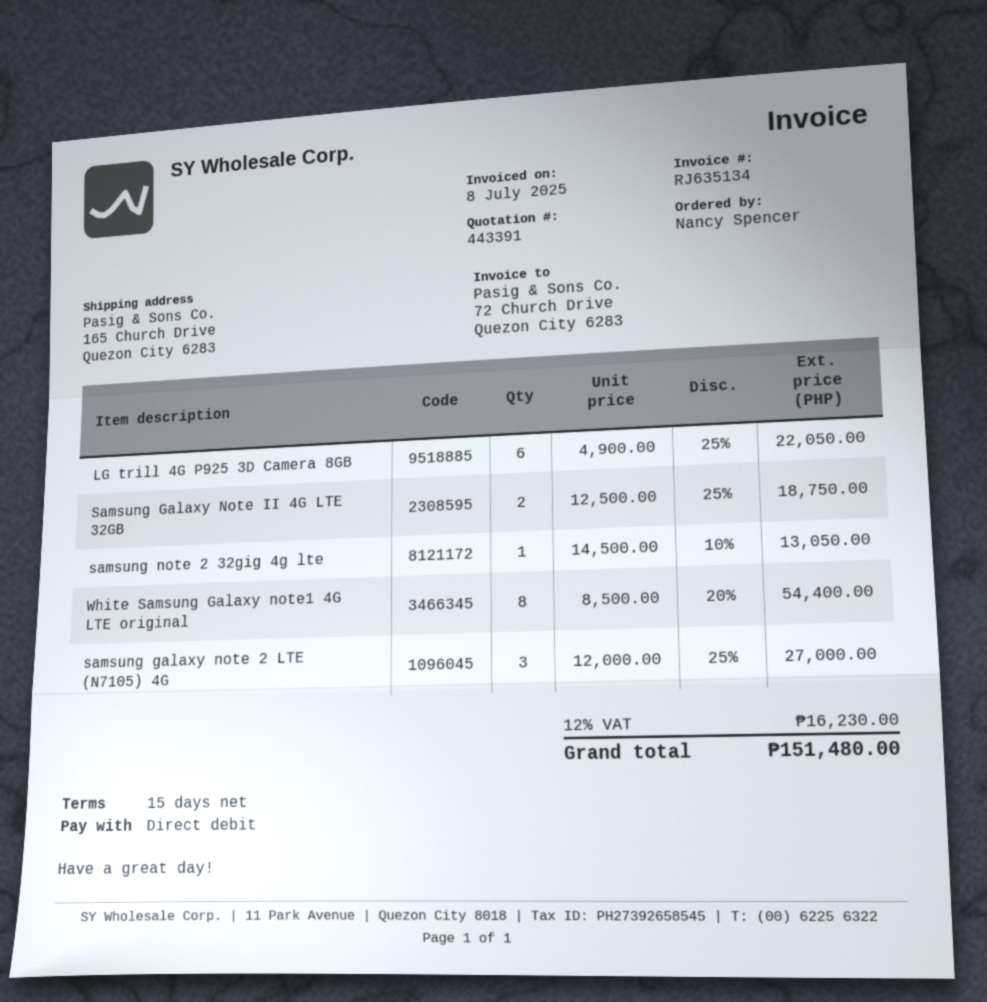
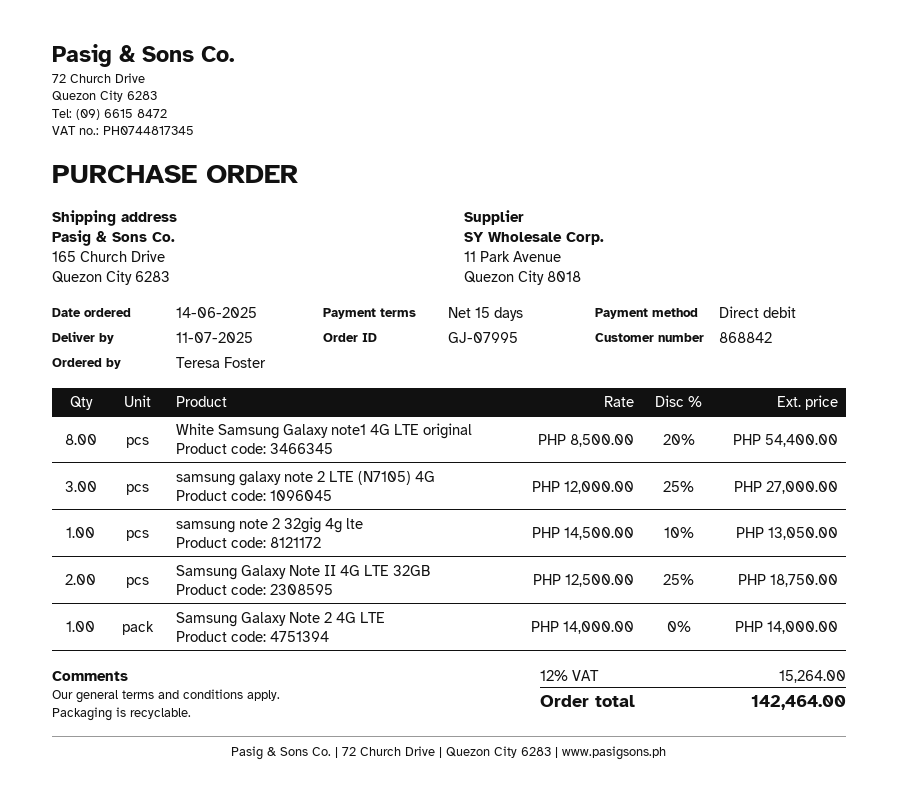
ordered by: Nancy Spencer -> Teresa Foster
LG trill 4G P925 3D Camera 8GB: 6 x 4900.00 - 25% = 22050.00 -> none
Samsung Galaxy Note 2 4G LTE: none -> 1 x 14000.00 = 14000.00
tax: 12% = 16230.00 -> 12% = 15264.00
total: 151480.00 -> 142464.00

